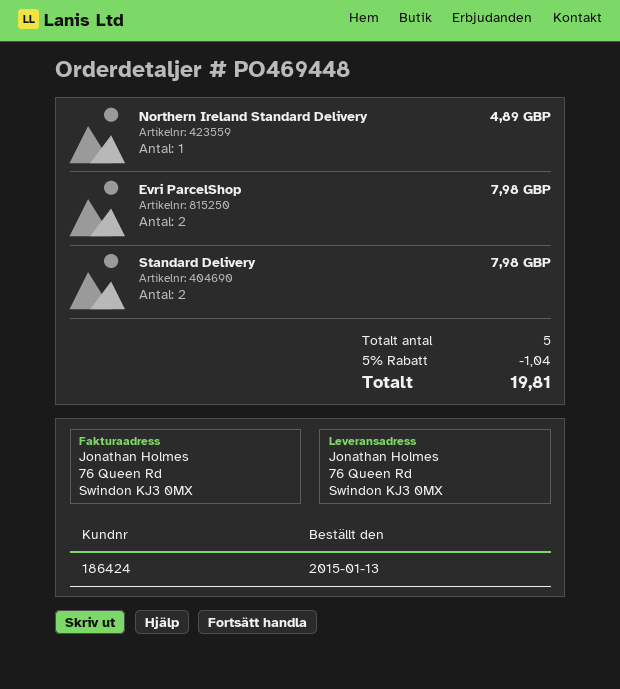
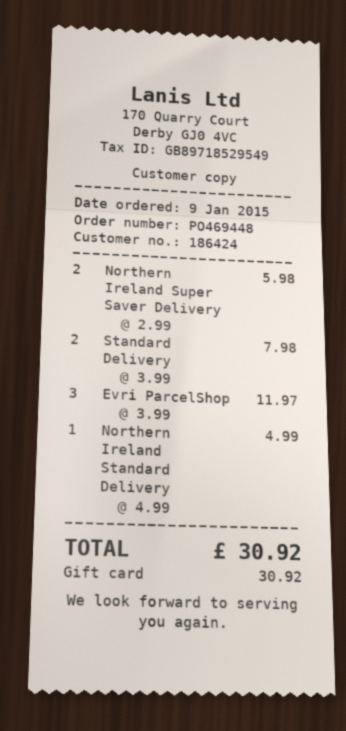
order date: 2015-01-13 -> 2015-01-09
Northern Ireland Standard Delivery: 1 for 4.89 -> 1 for 4.99
Evri ParcelShop: 2 for 7.98 -> 3 for 11.97
Northern Ireland Super Saver Delivery: none -> 2 for 5.98
discount: 5% = 1.04 -> none
total: 19.81 -> 30.92

